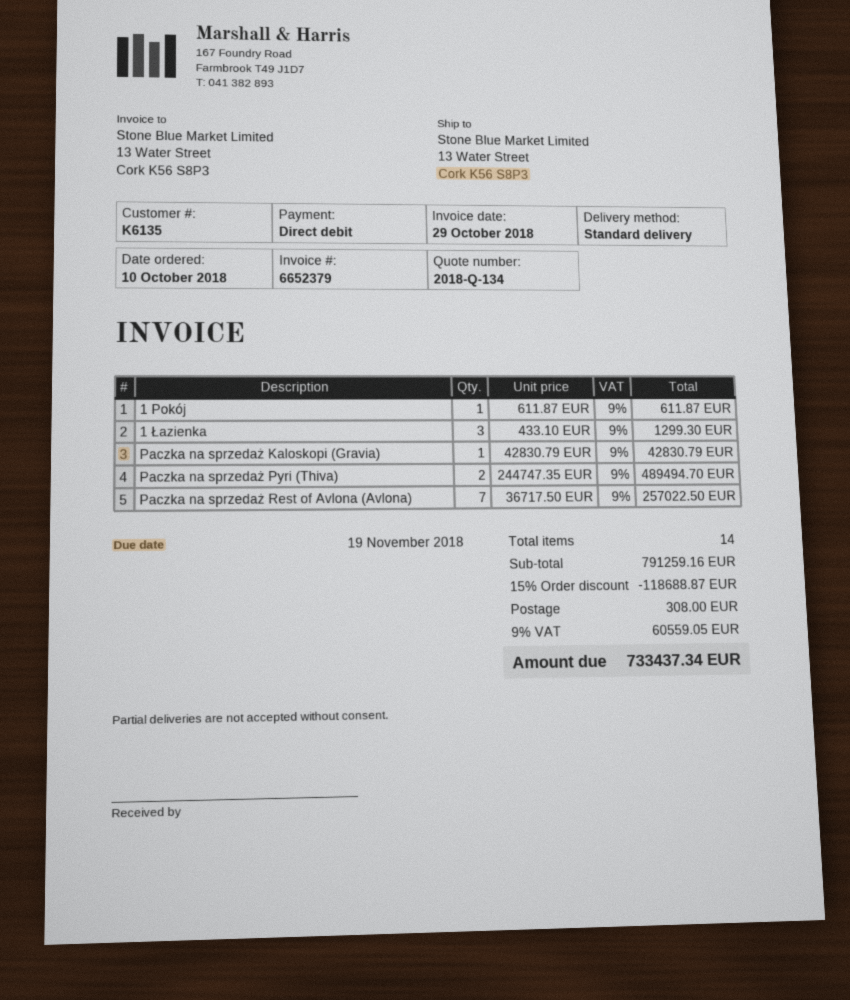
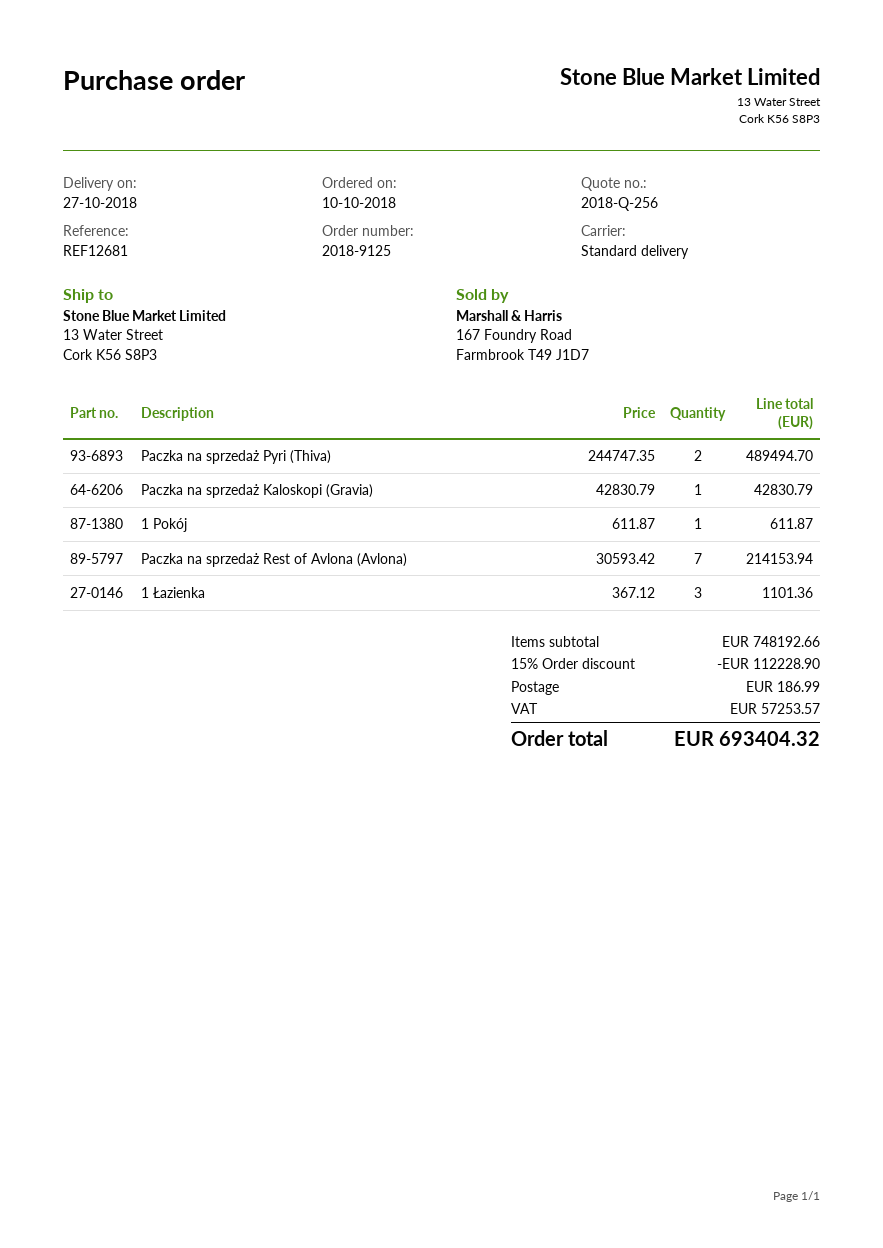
quote number: 2018-Q-134 -> 2018-Q-256
1 Łazienka: 3 x 433.10 = 1299.30 -> 3 x 367.12 = 1101.36
Paczka na sprzedaż Rest of Avlona (Avlona): 7 x 36717.50 = 257022.50 -> 7 x 30593.42 = 214153.94
subtotal: 791259.16 -> 748192.66
discount: 15% = 118688.87 -> 15% = 112228.90
shipping: 308.00 -> 186.99
tax: 60559.05 -> 57253.57
total: 733437.34 -> 693404.32

